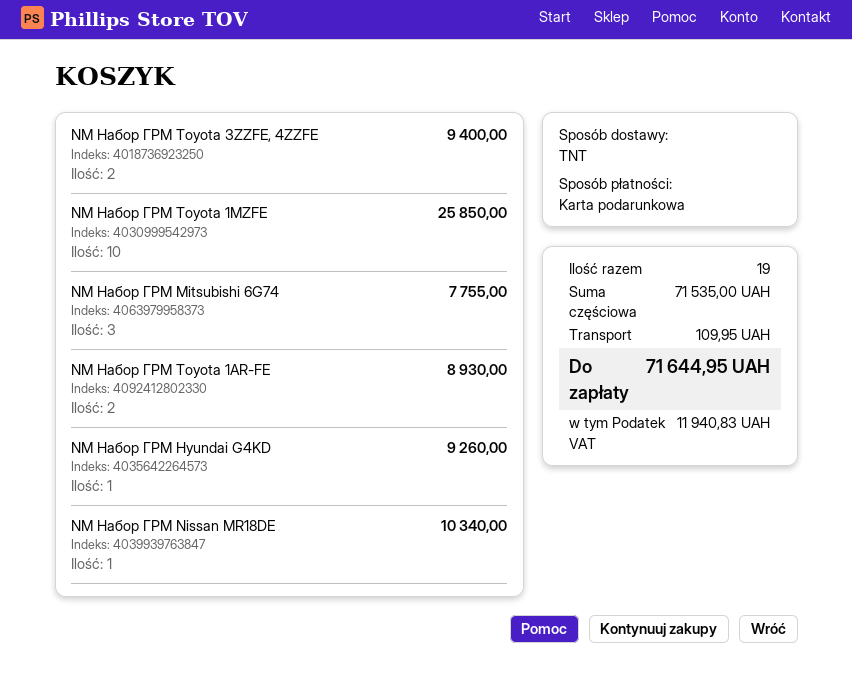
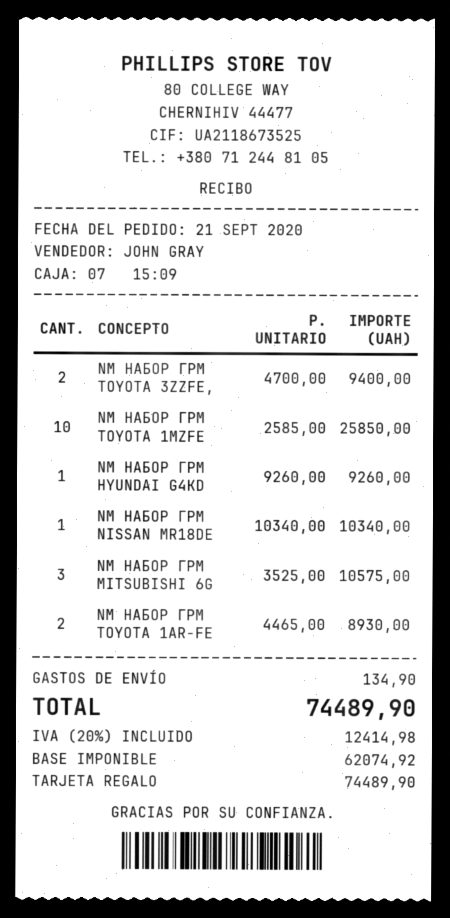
NM Набор ГРМ Mitsubishi 6G74: 3 for 7755.00 -> 3 for 10575.00
shipping: 109.95 -> 134.90
tax: 11940.83 -> 12414.98
total: 71644.95 -> 74489.90

